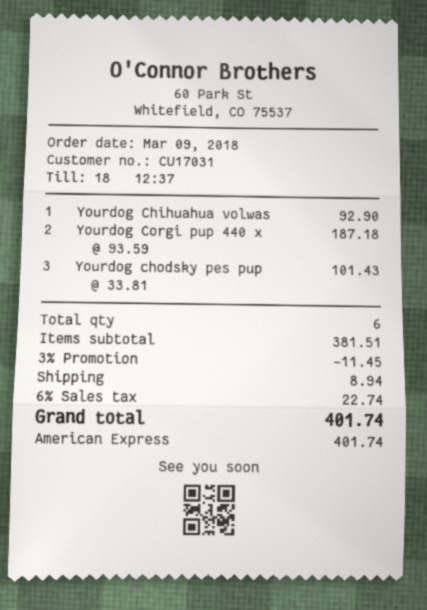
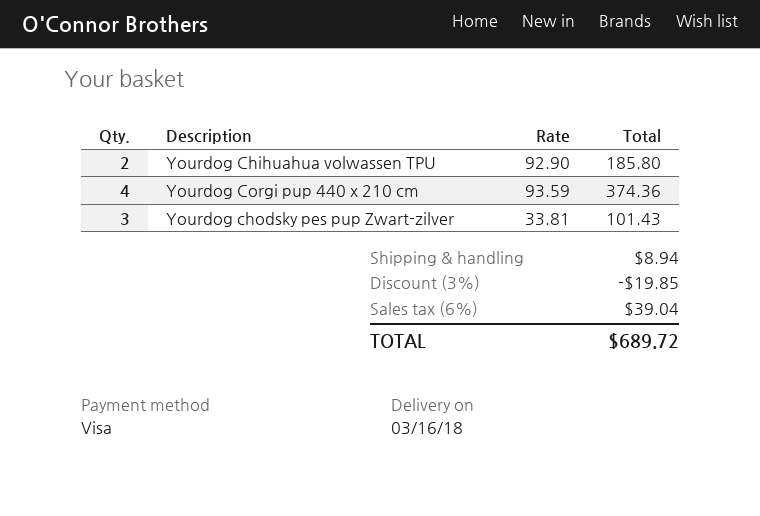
payment method: American Express -> Visa
Yourdog Chihuahua volwas: 1 x 92.90 = 92.90 -> 2 x 92.90 = 185.80
Yourdog Corgi pup 440 x: 2 x 93.59 = 187.18 -> 4 x 93.59 = 374.36
discount: 3% = 11.45 -> 3% = 19.85
tax: 6% = 22.74 -> 6% = 39.04
total: 401.74 -> 689.72

